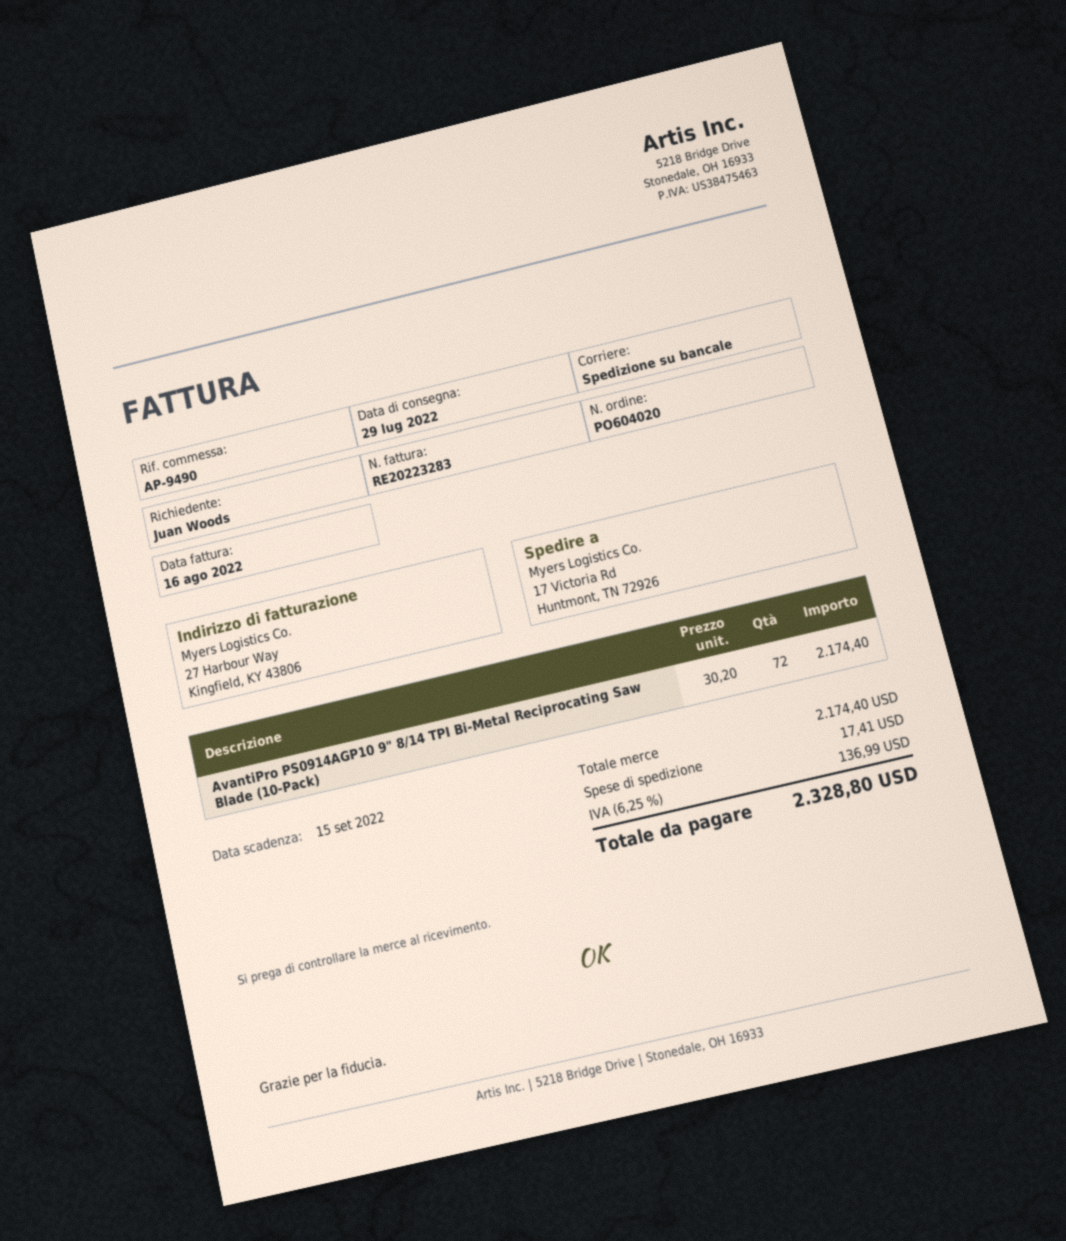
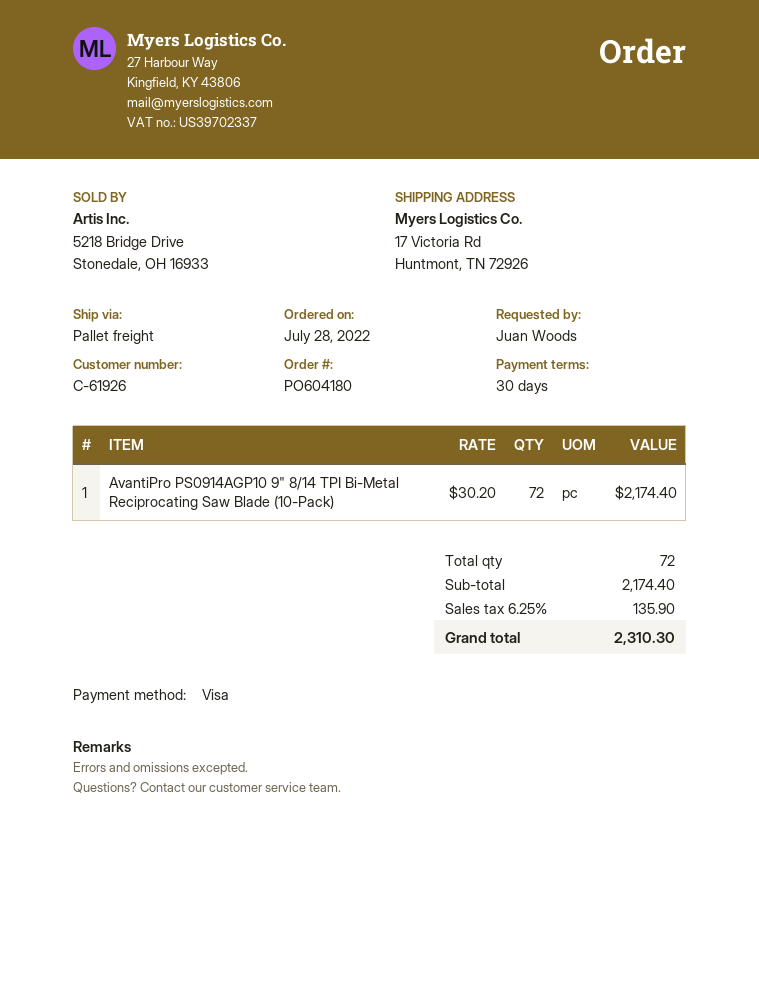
order number: PO604020 -> PO604180
shipping: 17.41 -> none
tax: 6.25% = 136.99 -> 6.25% = 135.90
total: 2328.80 -> 2310.30

